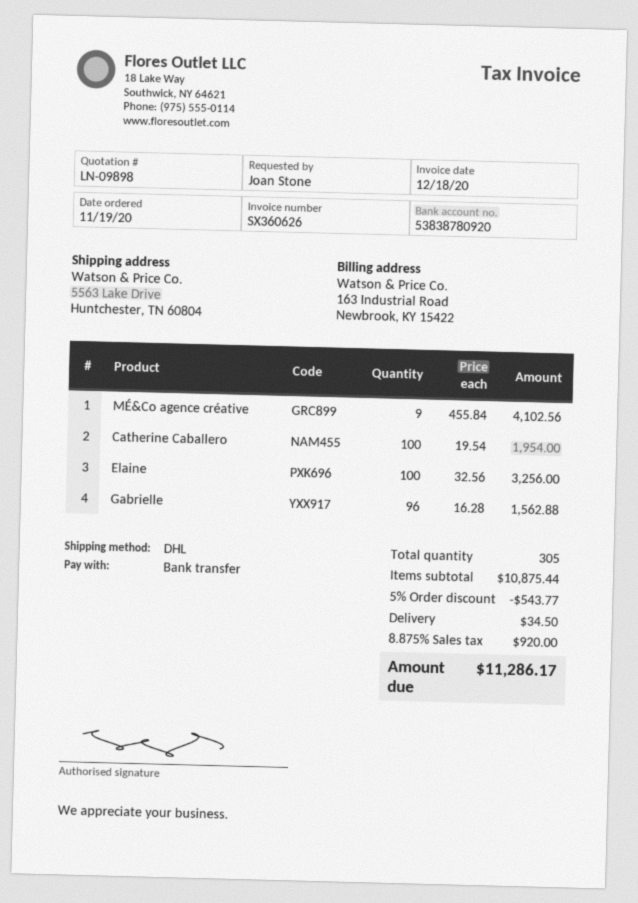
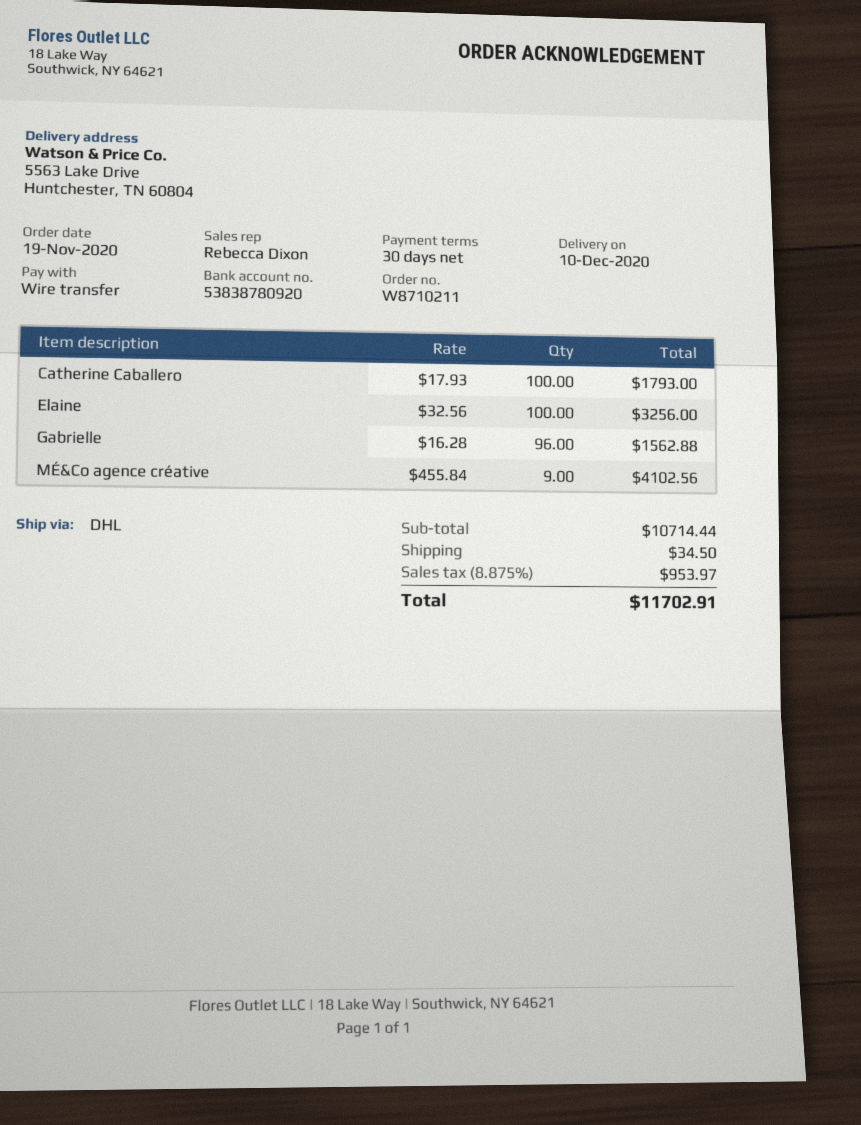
Catherine Caballero: 100 x 19.54 = 1954.00 -> 100 x 17.93 = 1793.00
subtotal: 10875.44 -> 10714.44
discount: 5% = 543.77 -> none
tax: 8.875% = 920.00 -> 8.875% = 953.97
total: 11286.17 -> 11702.91

